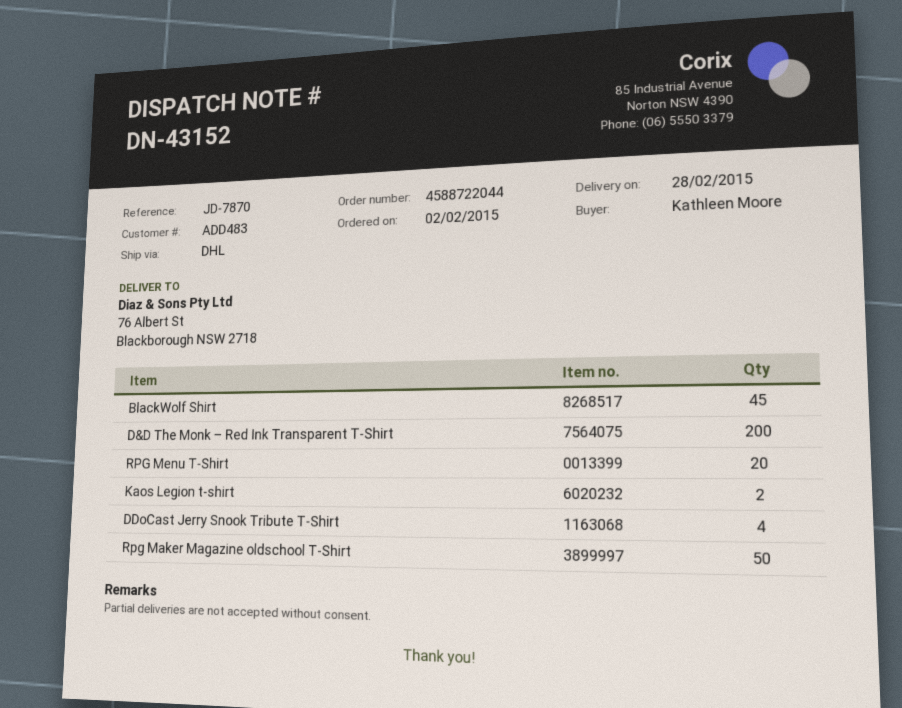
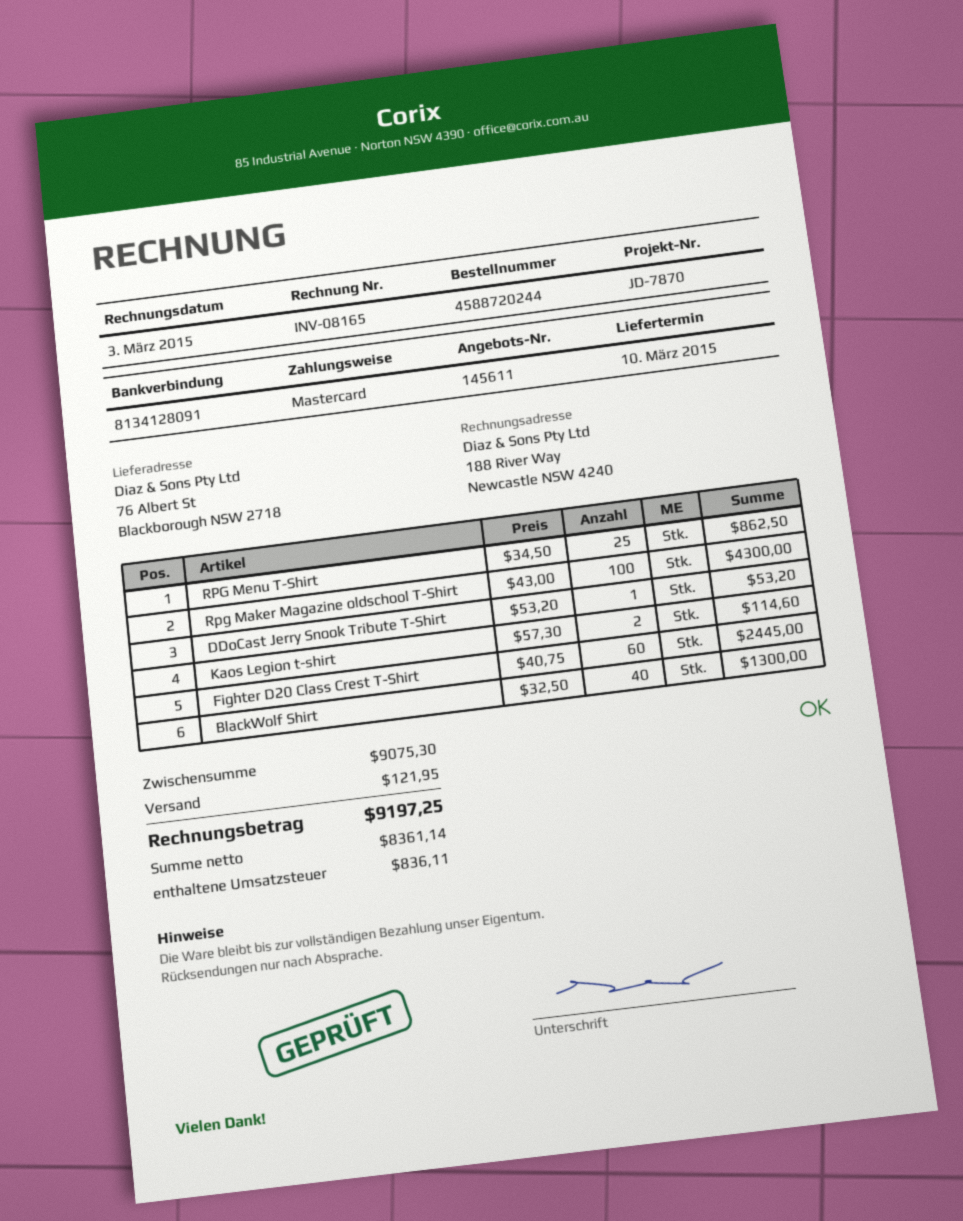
order number: 4588722044 -> 4588720244
delivery date: 2015-02-28 -> 2015-03-10
BlackWolf Shirt: 45 -> 40
D&D The Monk – Red Ink Transparent T-Shirt: 200 -> none
RPG Menu T-Shirt: 20 -> 25
DDoCast Jerry Snook Tribute T-Shirt: 4 -> 1
Rpg Maker Magazine oldschool T-Shirt: 50 -> 100
Fighter D20 Class Crest T-Shirt: none -> 60

